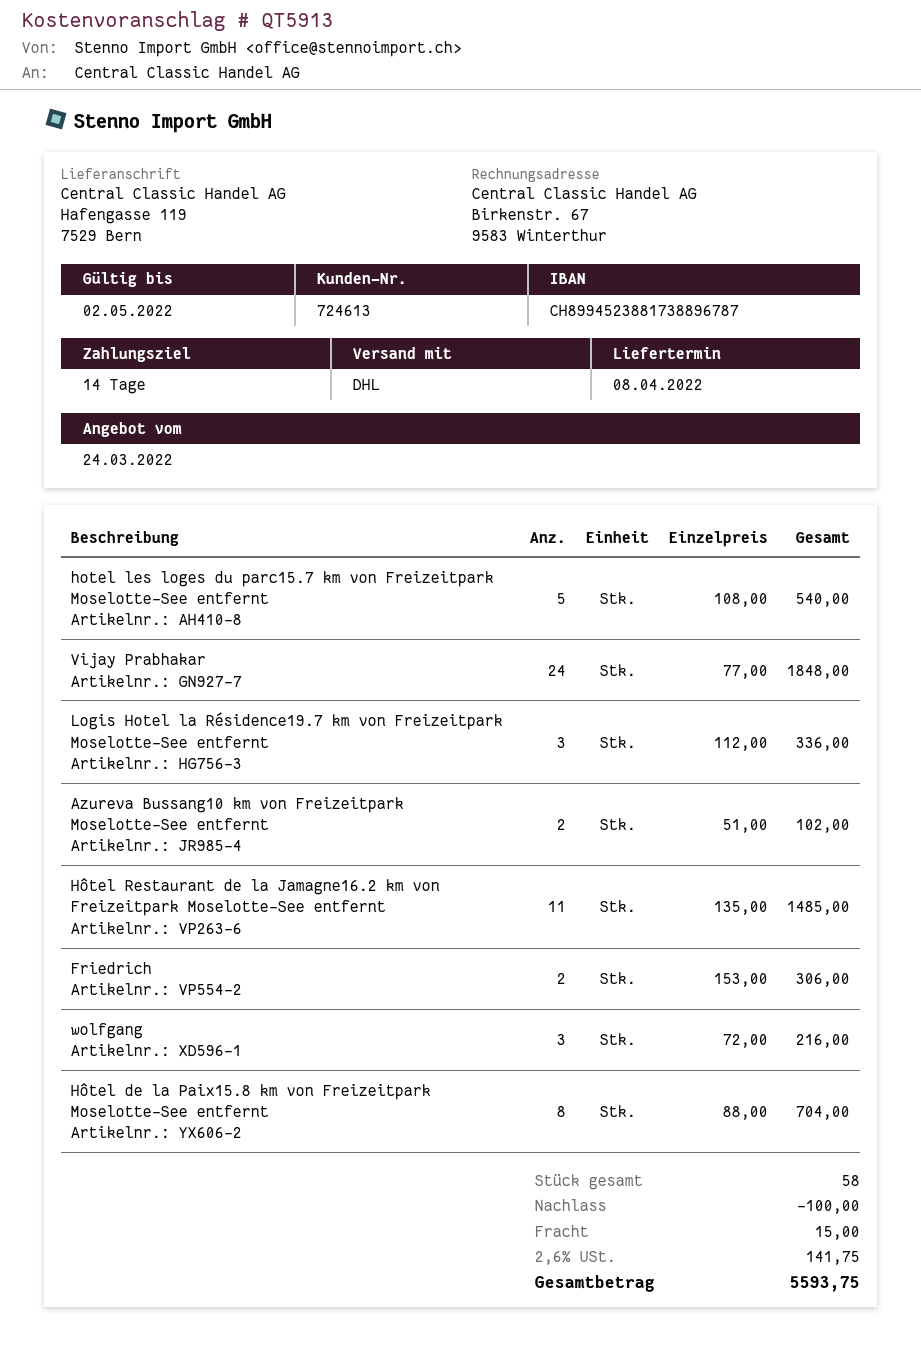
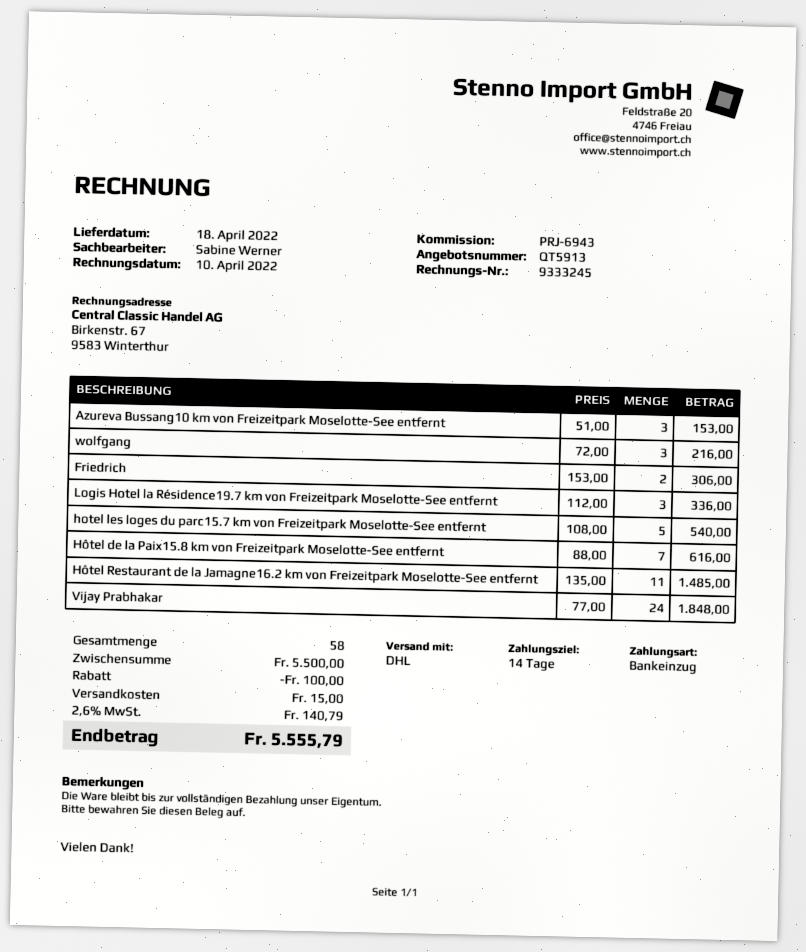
delivery date: 2022-04-08 -> 2022-04-18
Azureva Bussang10 km von Freizeitpark Moselotte-See entfernt: 2 x 51.00 = 102.00 -> 3 x 51.00 = 153.00
Hôtel de la Paix15.8 km von Freizeitpark Moselotte-See entfernt: 8 x 88.00 = 704.00 -> 7 x 88.00 = 616.00
tax: 2.6% = 141.75 -> 2.6% = 140.79
total: 5593.75 -> 5555.79

